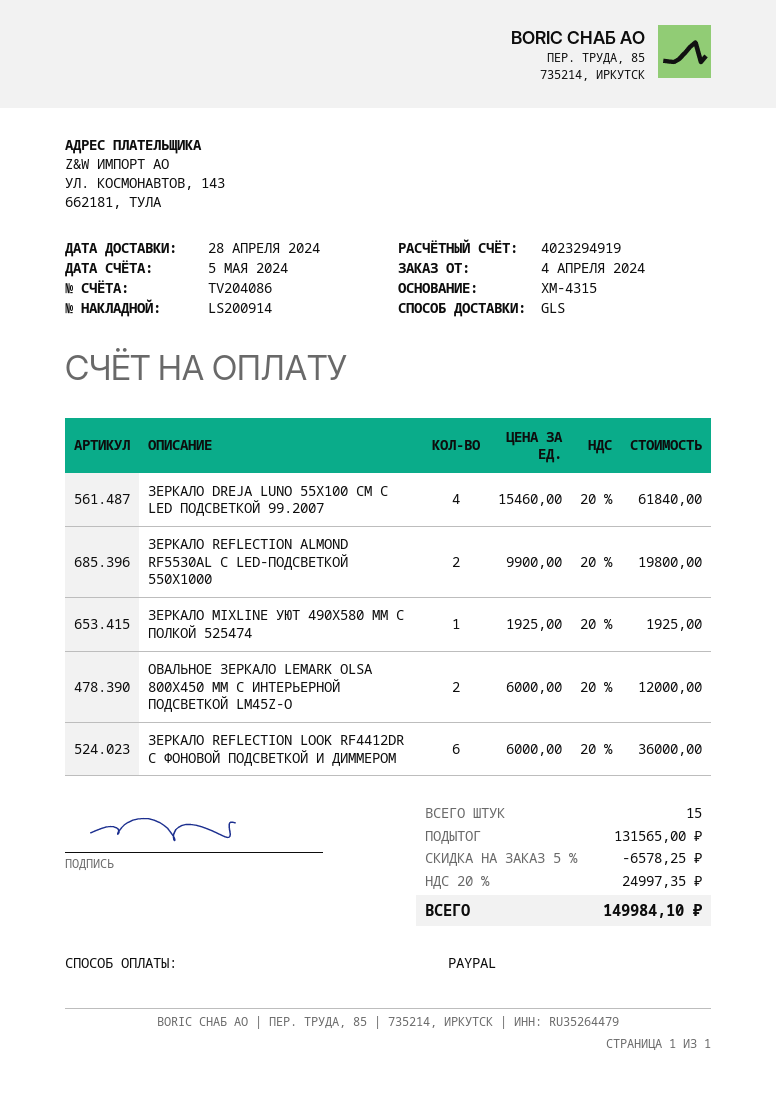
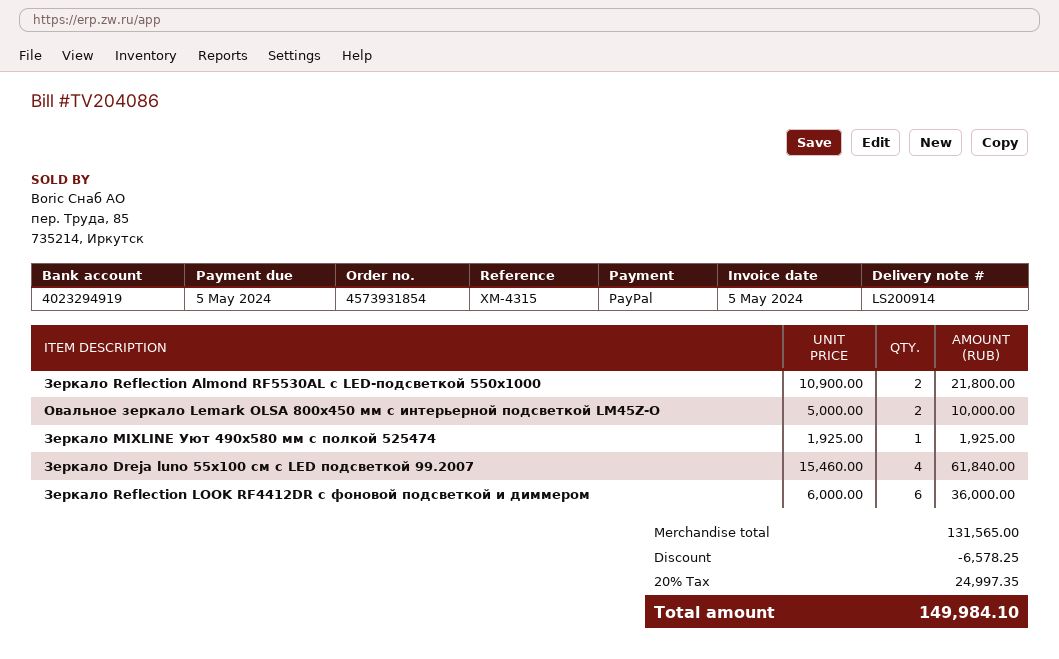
ЗЕРКАЛО REFLECTION ALMOND RF5530AL С LED-ПОДСВЕТКОЙ 550X1000: 2 x 9900.00 = 19800.00 -> 2 x 10900.00 = 21800.00
ОВАЛЬНОЕ ЗЕРКАЛО LEMARK OLSA 800X450 ММ С ИНТЕРЬЕРНОЙ ПОДСВЕТКОЙ LM45Z-O: 2 x 6000.00 = 12000.00 -> 2 x 5000.00 = 10000.00

